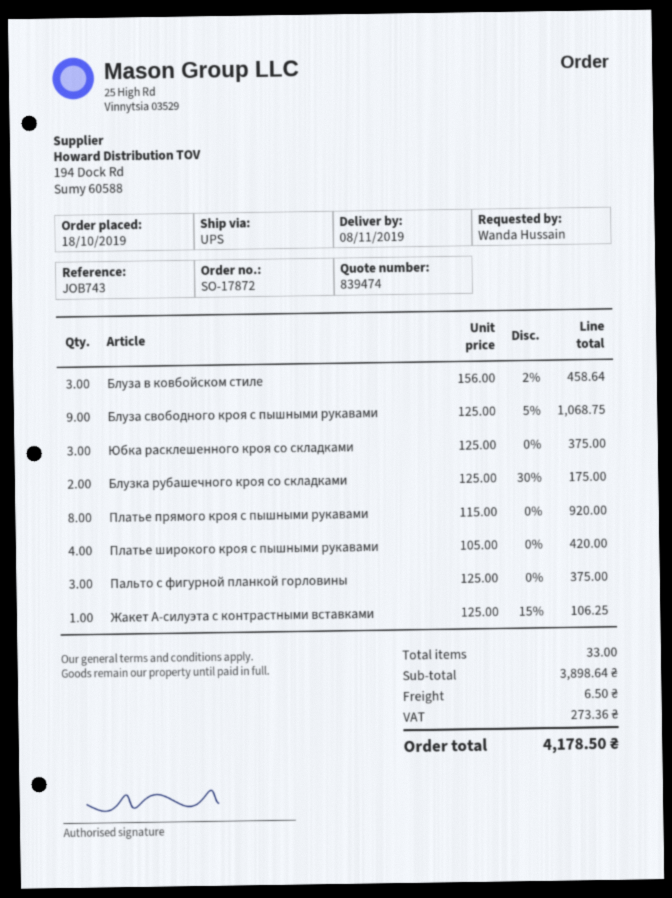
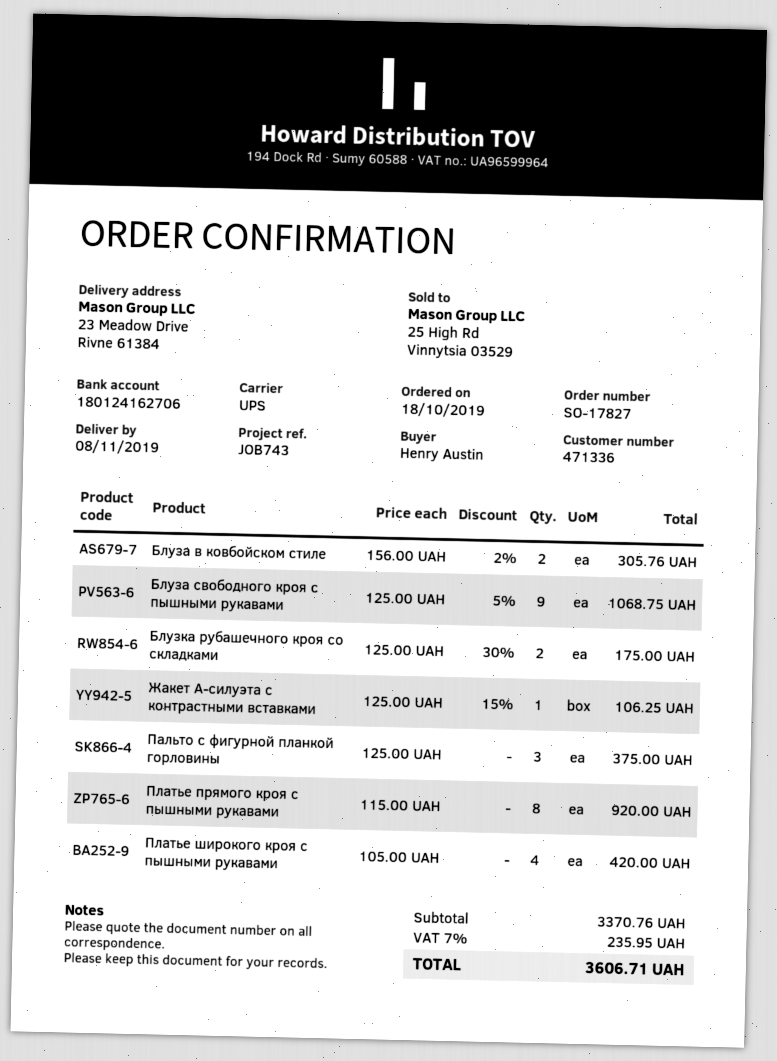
order number: SO-17872 -> SO-17827
ordered by: Wanda Hussain -> Henry Austin
Блуза в ковбойском стиле: 3 x 156.00 - 2% = 458.64 -> 2 x 156.00 - 2% = 305.76
Юбка расклешенного кроя со складками: 3 x 125.00 = 375.00 -> none
subtotal: 3898.64 -> 3370.76
shipping: 6.50 -> none
tax: 273.36 -> 235.95
total: 4178.50 -> 3606.71

